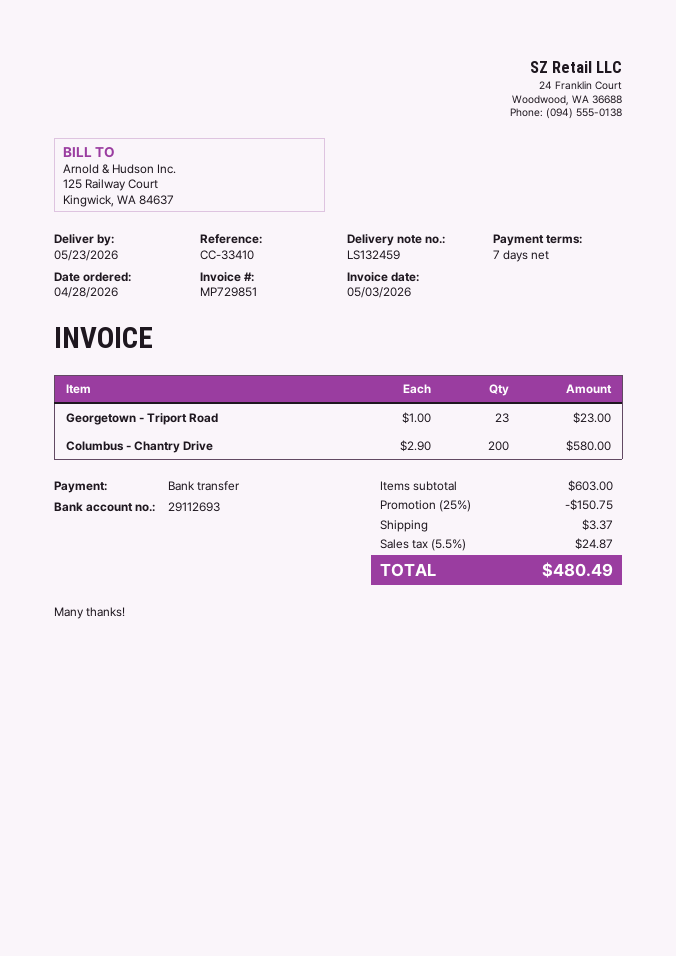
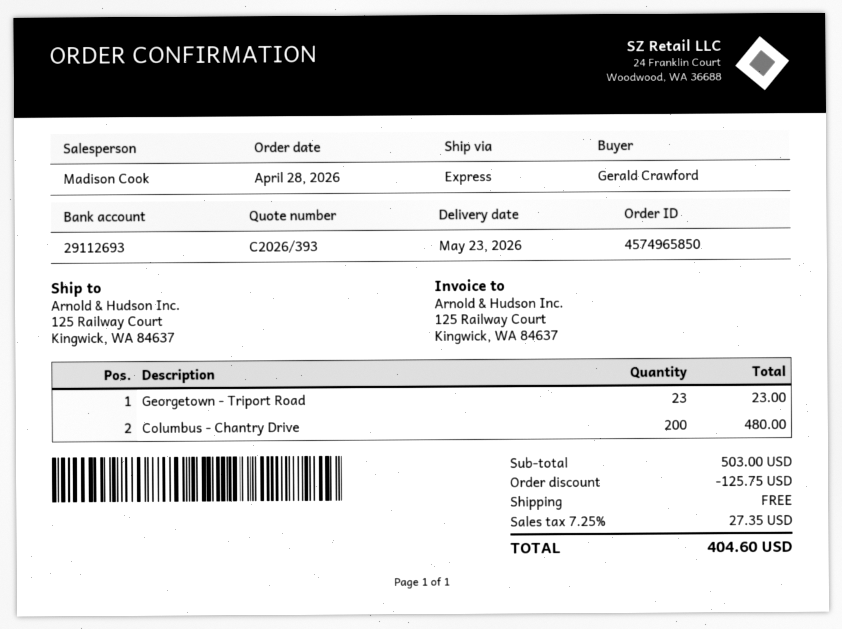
Columbus - Chantry Drive: 200 for 580.00 -> 200 for 480.00
subtotal: 603.00 -> 503.00
discount: 150.75 -> 125.75
shipping: 3.37 -> 0.00
tax: 5.5% = 24.87 -> 7.25% = 27.35
total: 480.49 -> 404.60

